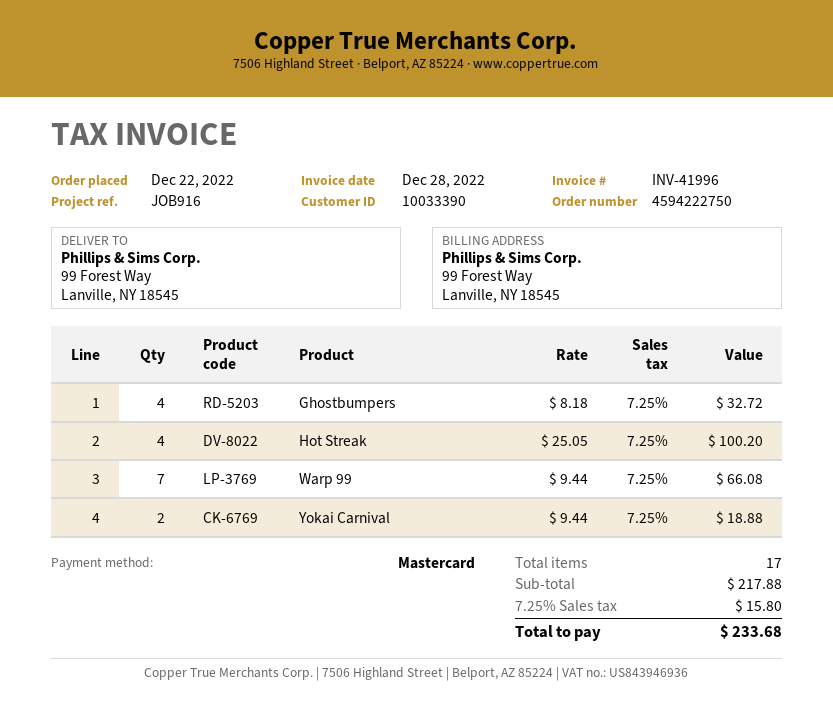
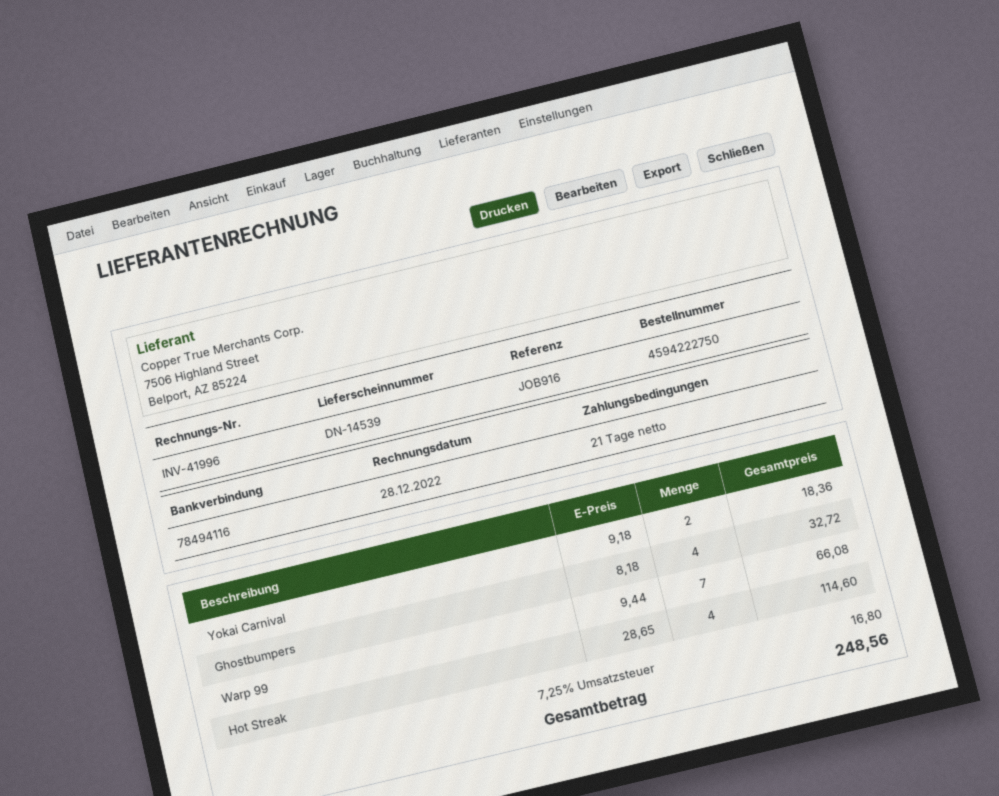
Hot Streak: 4 x 25.05 = 100.20 -> 4 x 28.65 = 114.60
Yokai Carnival: 2 x 9.44 = 18.88 -> 2 x 9.18 = 18.36
tax: 7.25% = 15.80 -> 7.25% = 16.80
total: 233.68 -> 248.56

